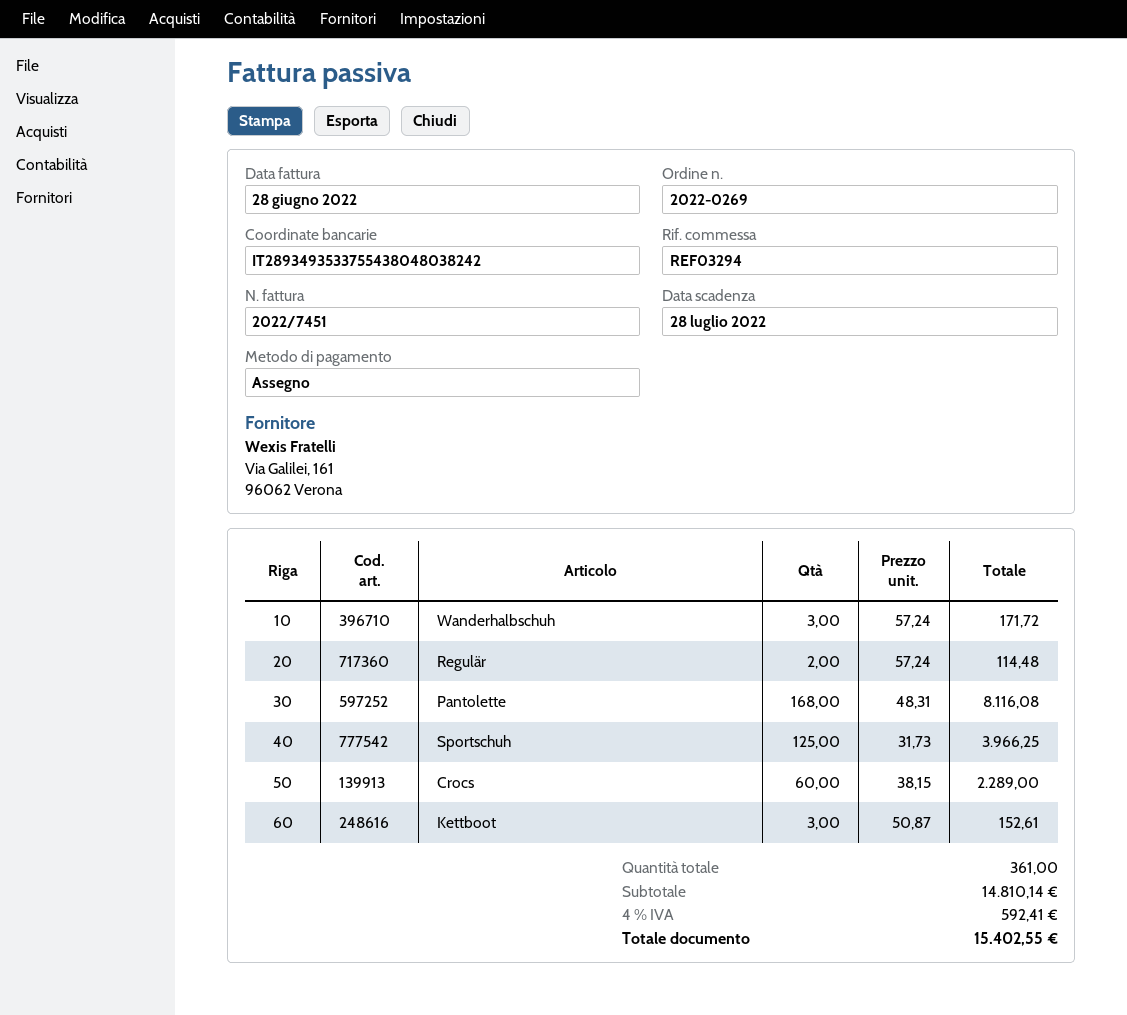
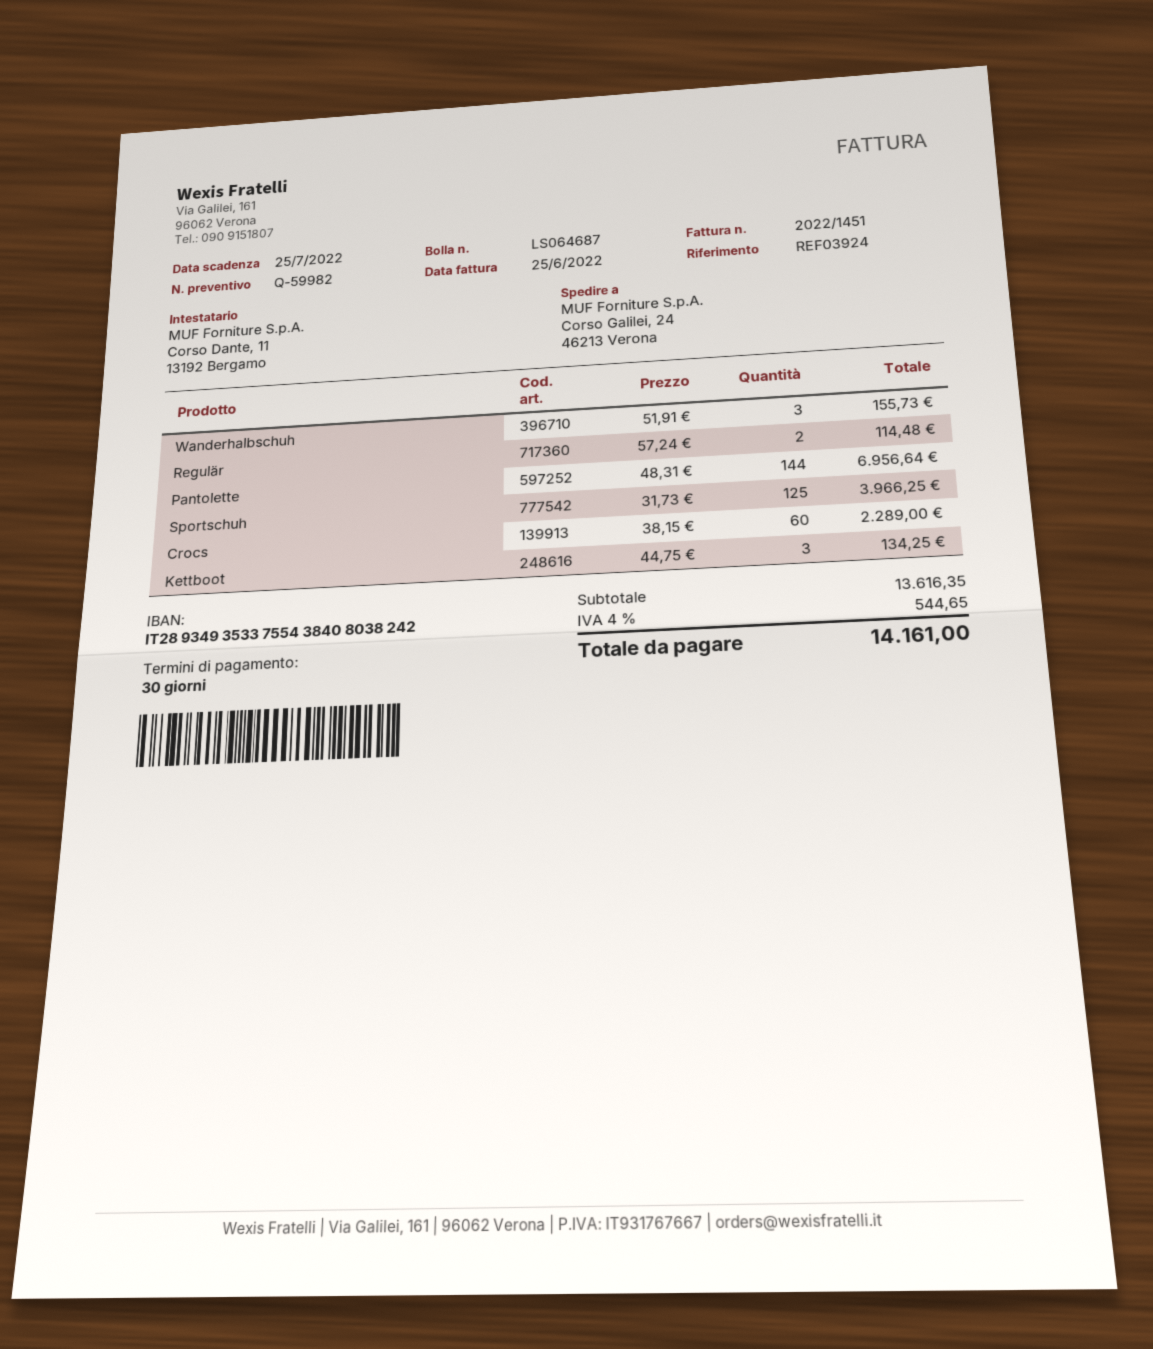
invoice number: 2022/7451 -> 2022/1451
invoice date: 2022-06-28 -> 2022-06-25
due date: 2022-07-28 -> 2022-07-25
reference: REF03294 -> REF03924
bank account: IT2893493533755438048038242 -> IT2893493533755438408038242
Wanderhalbschuh: 3 x 57.24 = 171.72 -> 3 x 51.91 = 155.73
Pantolette: 168 x 48.31 = 8116.08 -> 144 x 48.31 = 6956.64
Kettboot: 3 x 50.87 = 152.61 -> 3 x 44.75 = 134.25
subtotal: 14810.14 -> 13616.35
tax: 4% = 592.41 -> 4% = 544.65
total: 15402.55 -> 14161.00

